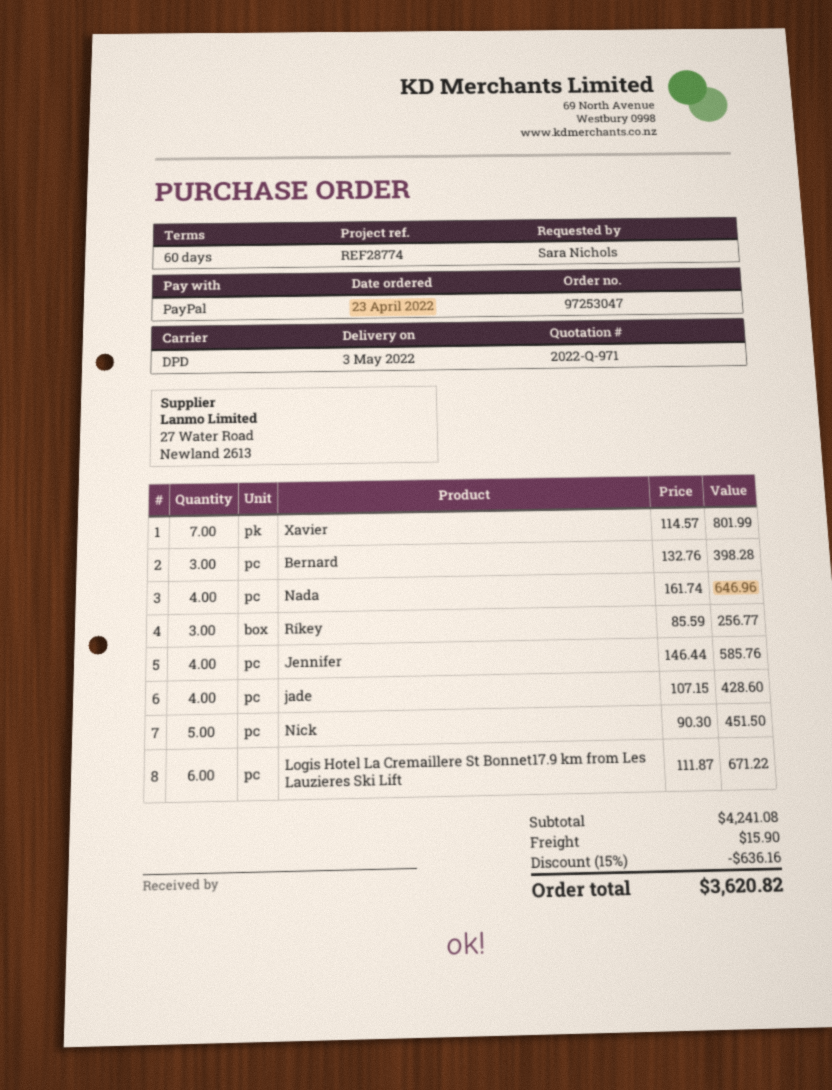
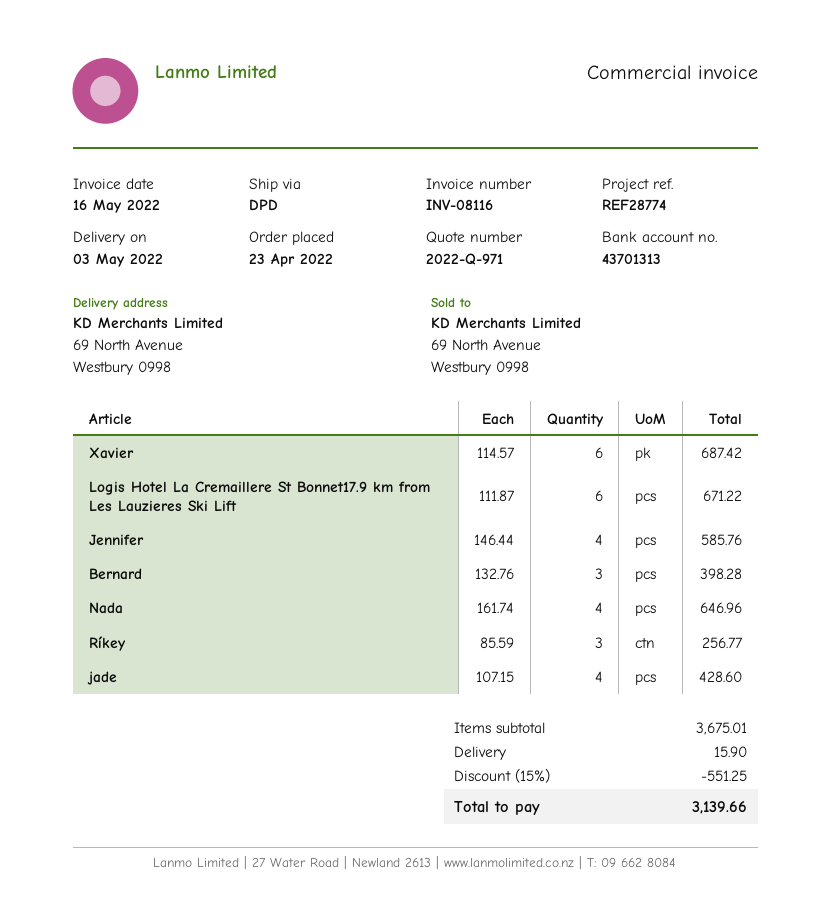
Xavier: 7 x 114.57 = 801.99 -> 6 x 114.57 = 687.42
Nick: 5 x 90.30 = 451.50 -> none
subtotal: 4241.08 -> 3675.01
discount: 15% = 636.16 -> 15% = 551.25
total: 3620.82 -> 3139.66

